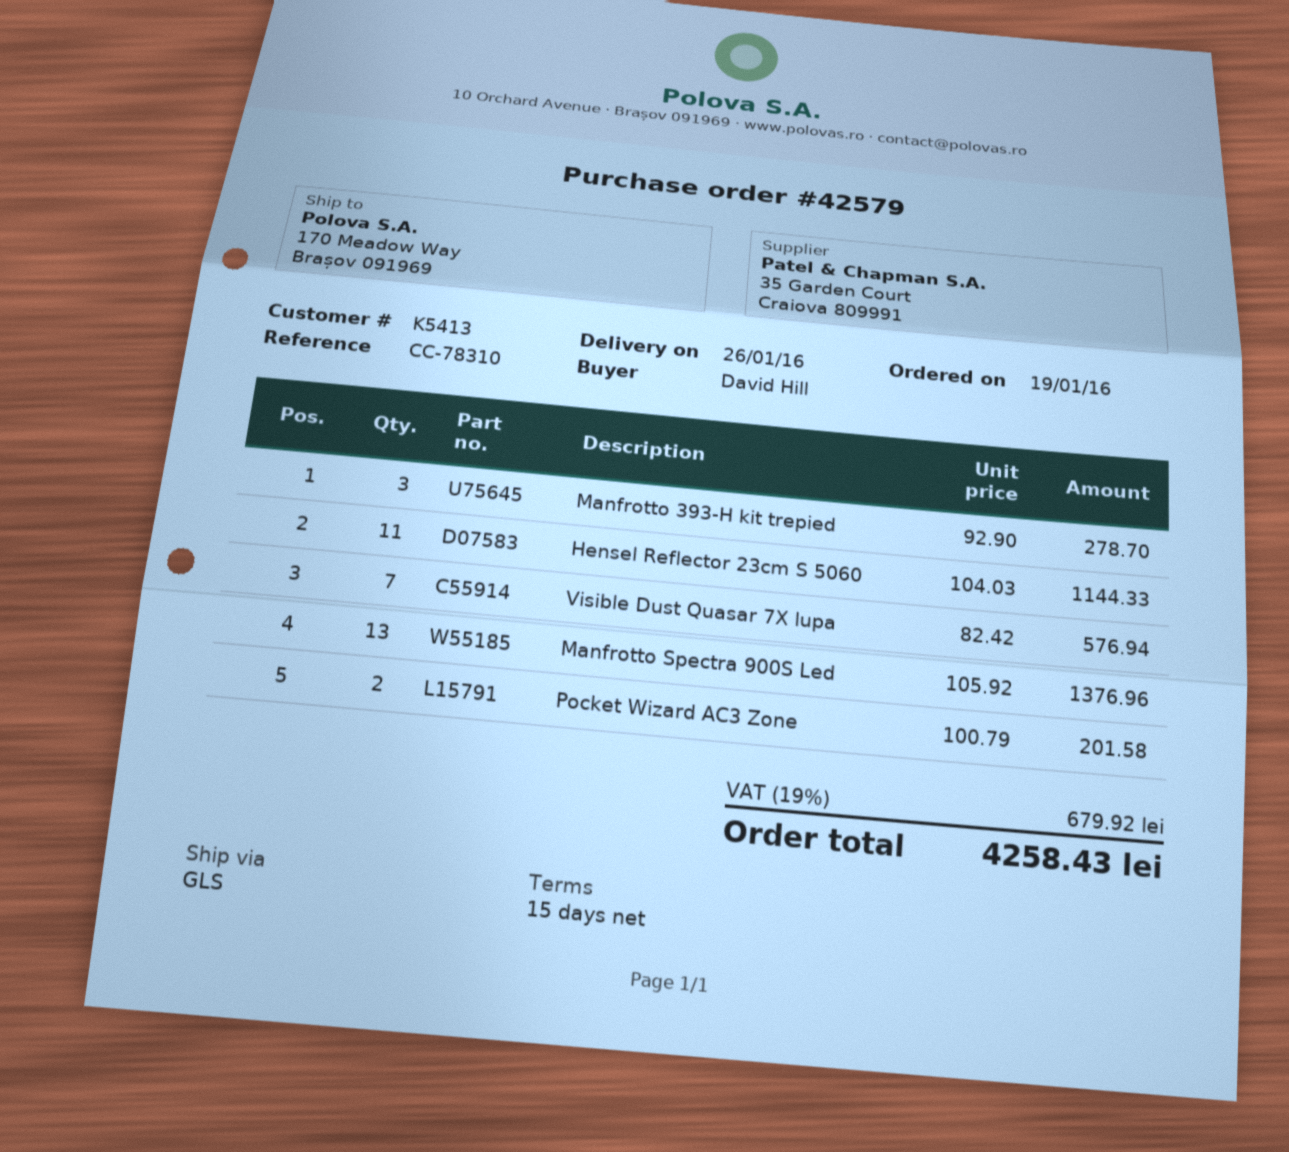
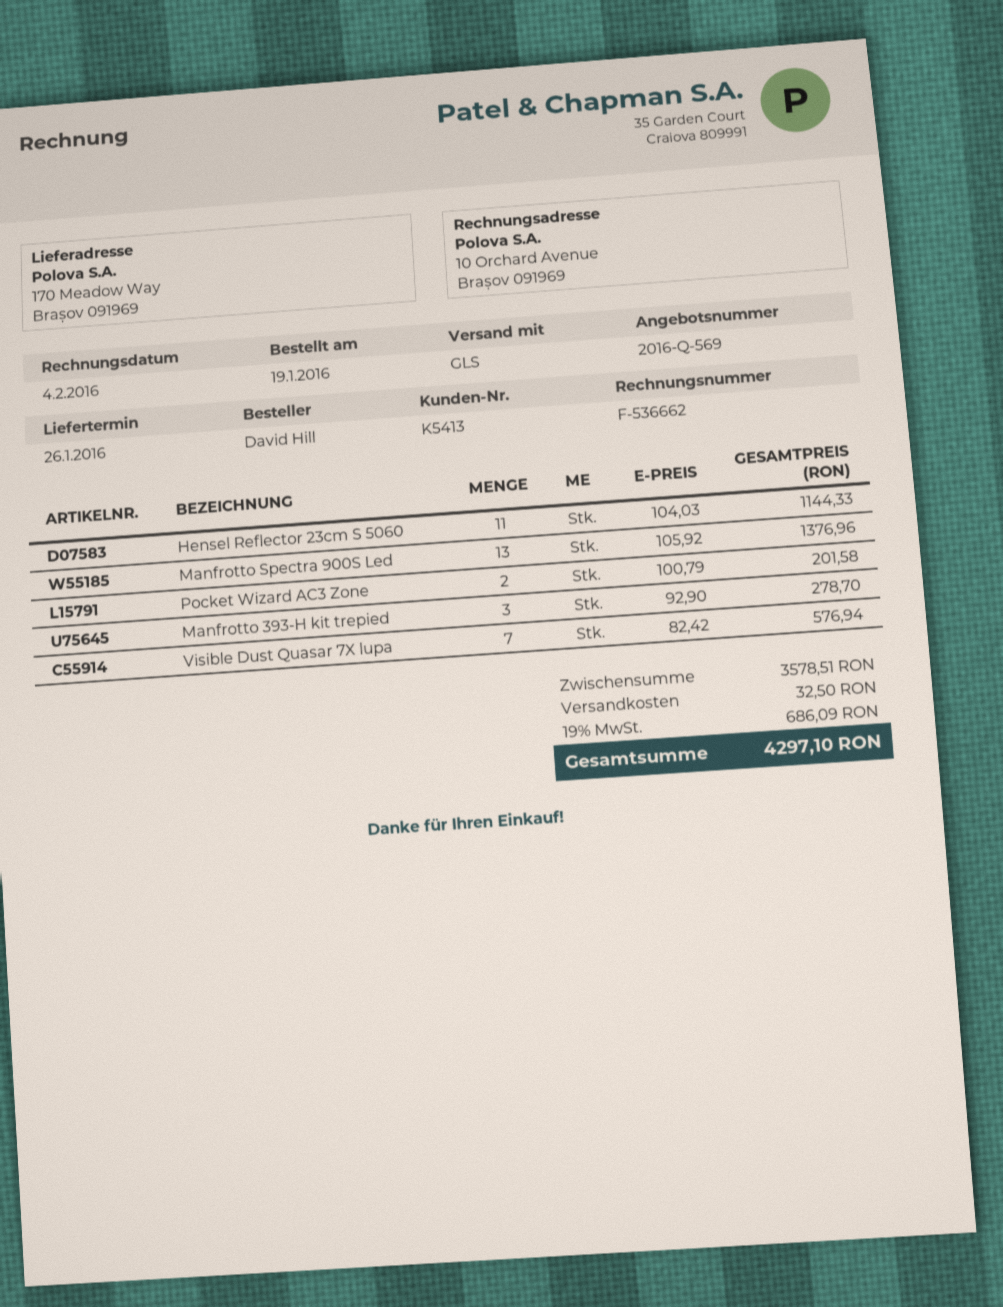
shipping: none -> 32.50
tax: 19% = 679.92 -> 19% = 686.09
total: 4258.43 -> 4297.10

